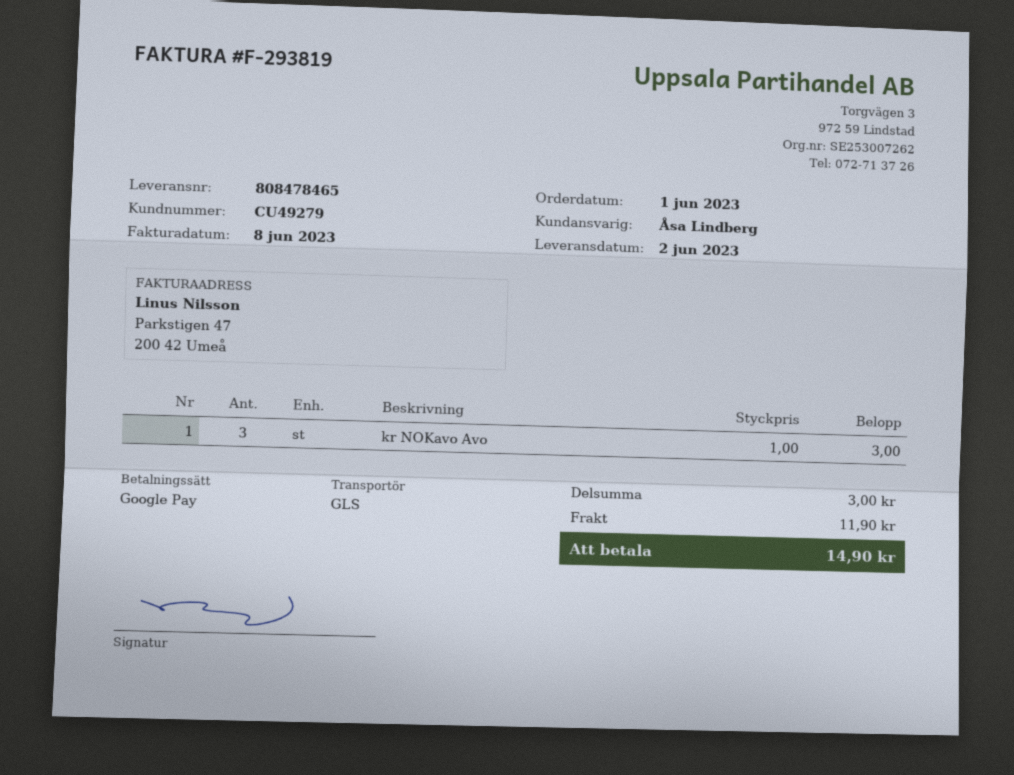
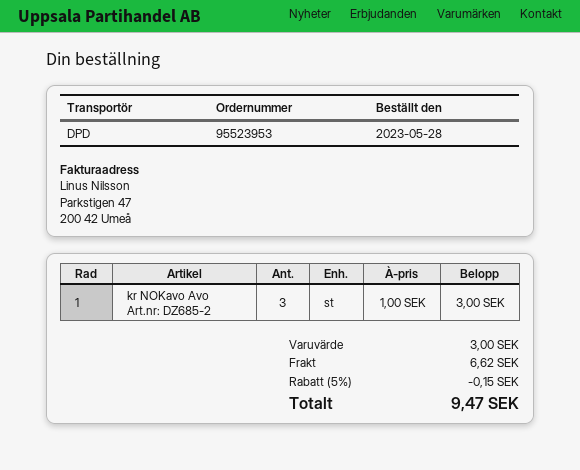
order date: 2023-06-01 -> 2023-05-28
shipping method: GLS -> DPD
discount: none -> 5% = 0.15
shipping: 11.90 -> 6.62
total: 14.90 -> 9.47

